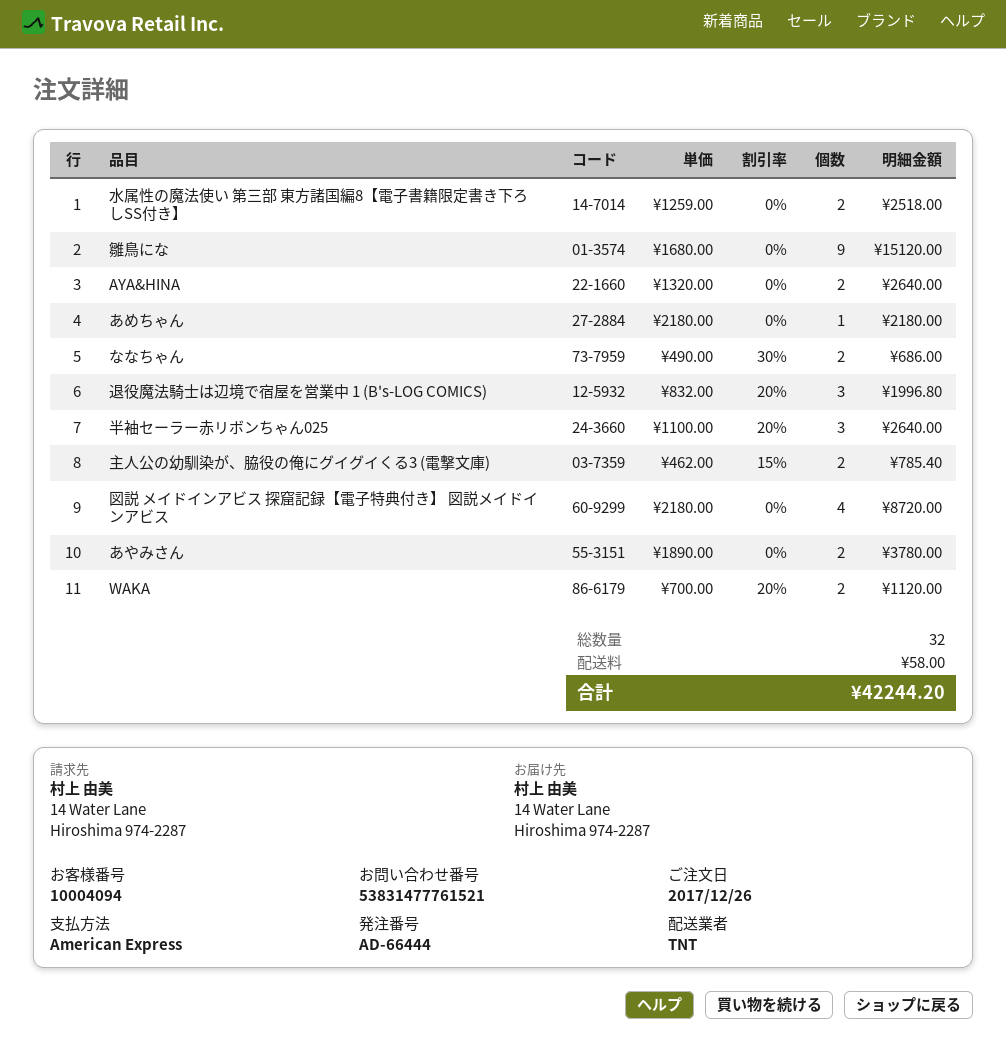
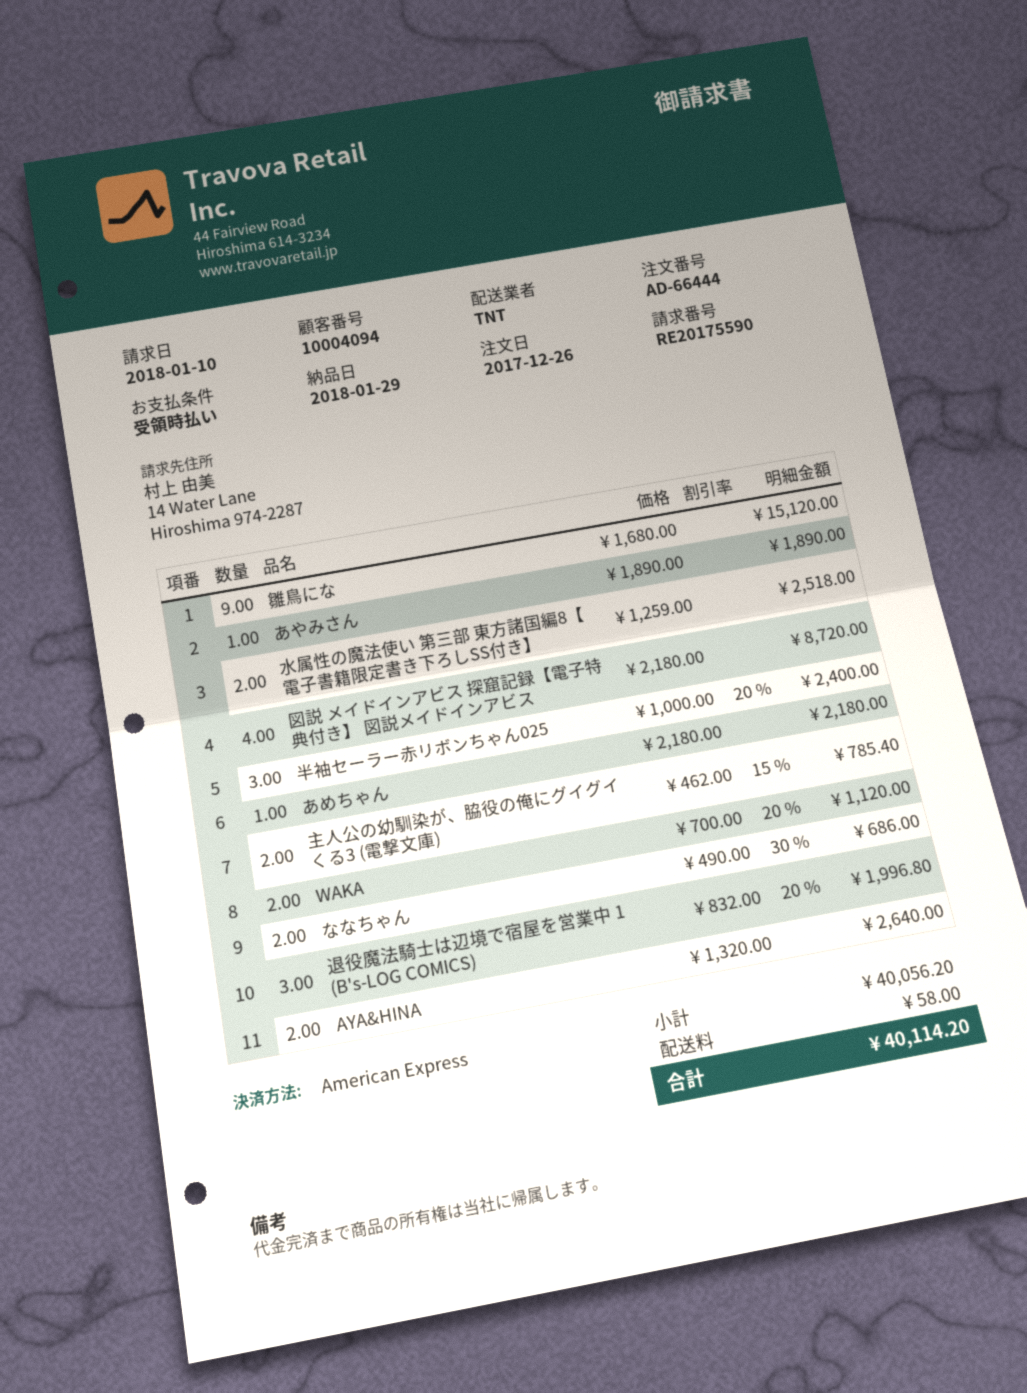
半袖セーラー赤リボンちゃん025: 3 x 1100.00 - 20% = 2640.00 -> 3 x 1000.00 - 20% = 2400.00
あやみさん: 2 x 1890.00 = 3780.00 -> 1 x 1890.00 = 1890.00
total: 42244.20 -> 40114.20

